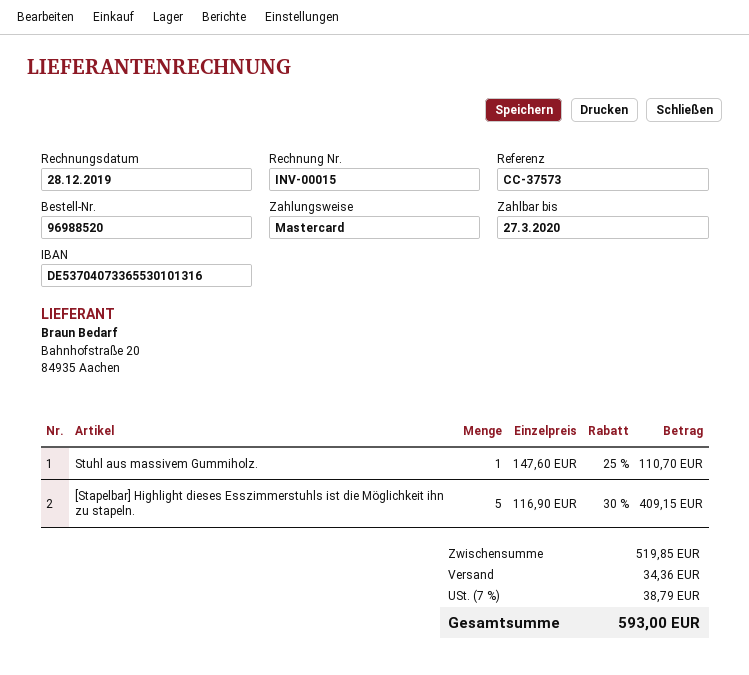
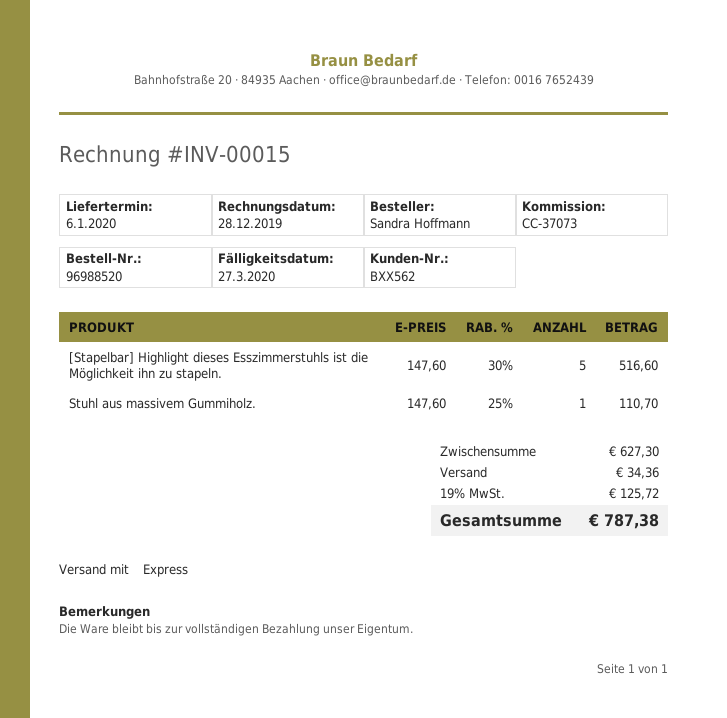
reference: CC-37573 -> CC-37073
[Stapelbar] Highlight dieses Esszimmerstuhls ist die Möglichkeit ihn zu stapeln.: 5 x 116.90 - 30% = 409.15 -> 5 x 147.60 - 30% = 516.60
subtotal: 519.85 -> 627.30
tax: 7% = 38.79 -> 19% = 125.72
total: 593.00 -> 787.38

